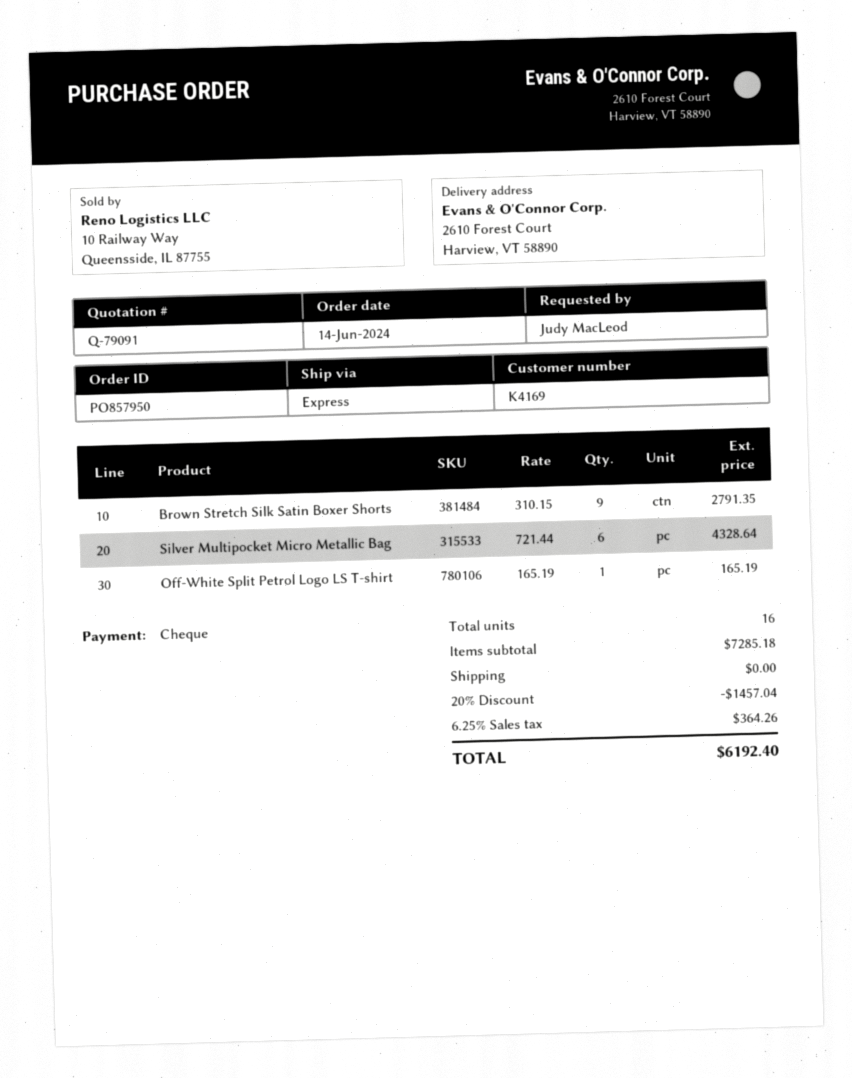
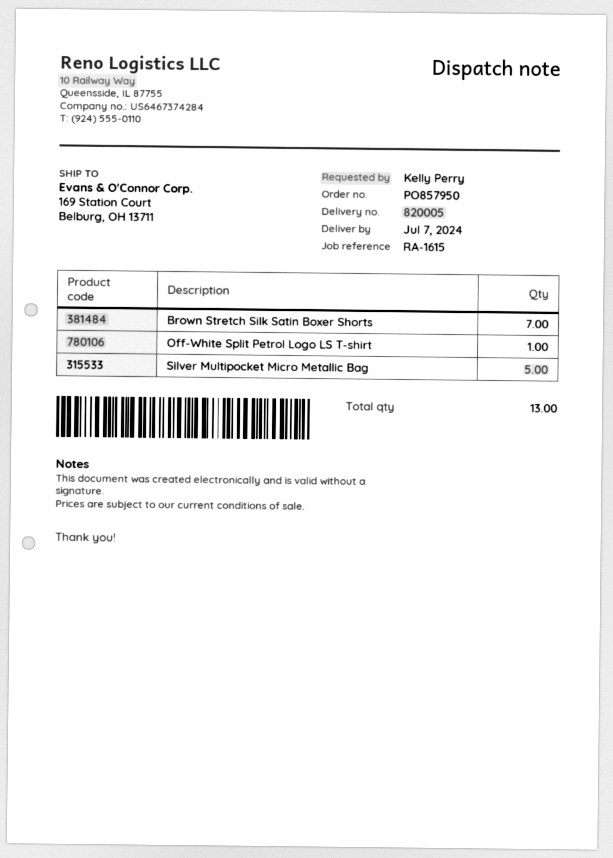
ordered by: Judy MacLeod -> Kelly Perry
ship to: 2610 Forest Court, Harview, VT 58890 -> 169 Station Court, Belburg, OH 13711
Brown Stretch Silk Satin Boxer Shorts: 9 -> 7
Silver Multipocket Micro Metallic Bag: 6 -> 5
total quantity: 16 -> 13

